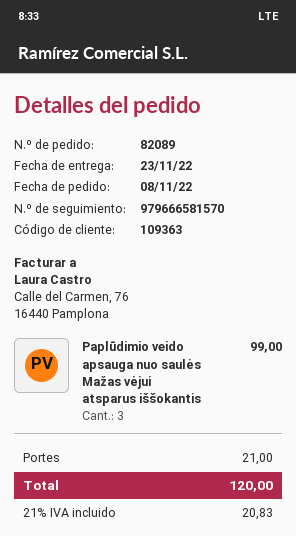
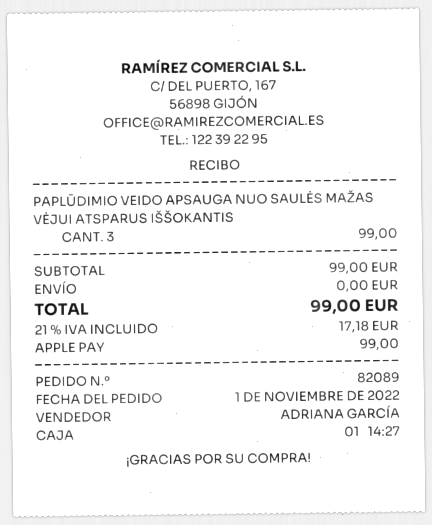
order date: 2022-11-08 -> 2022-11-01
shipping: 21.00 -> 0.00
tax: 21% = 20.83 -> 21% = 17.18
total: 120.00 -> 99.00

